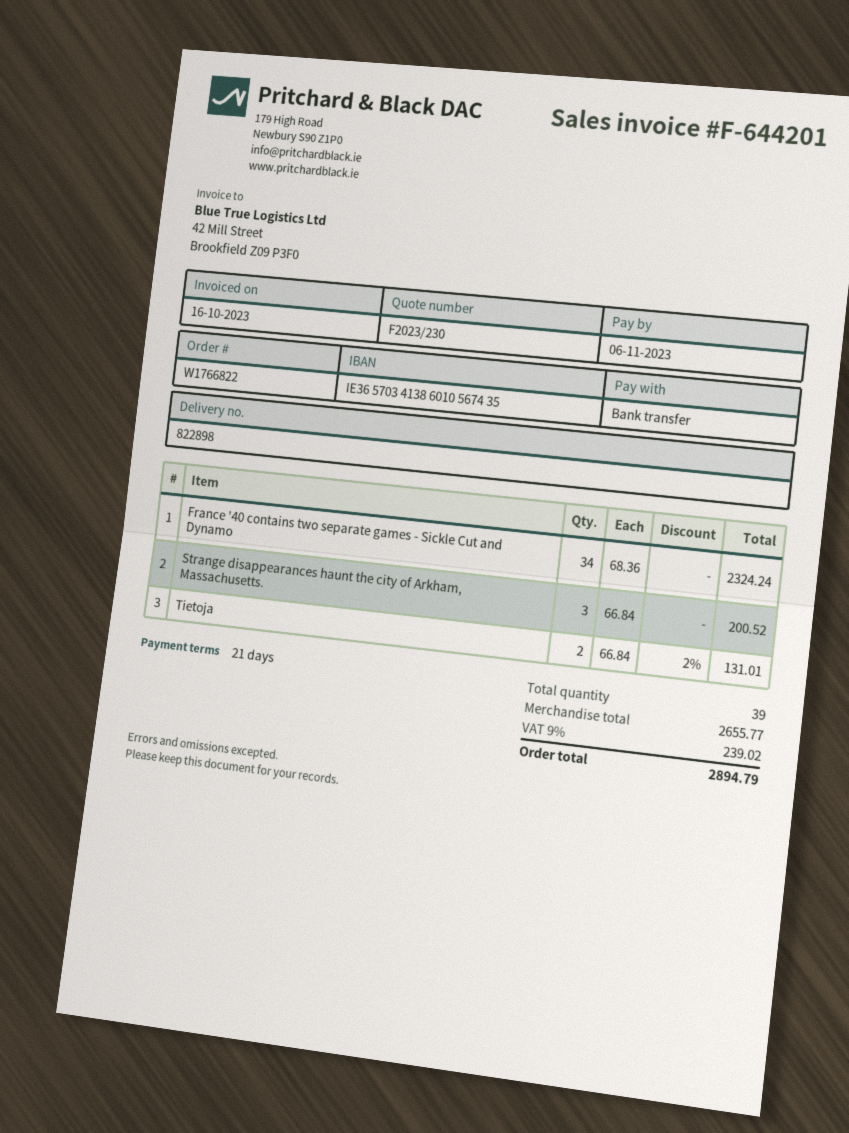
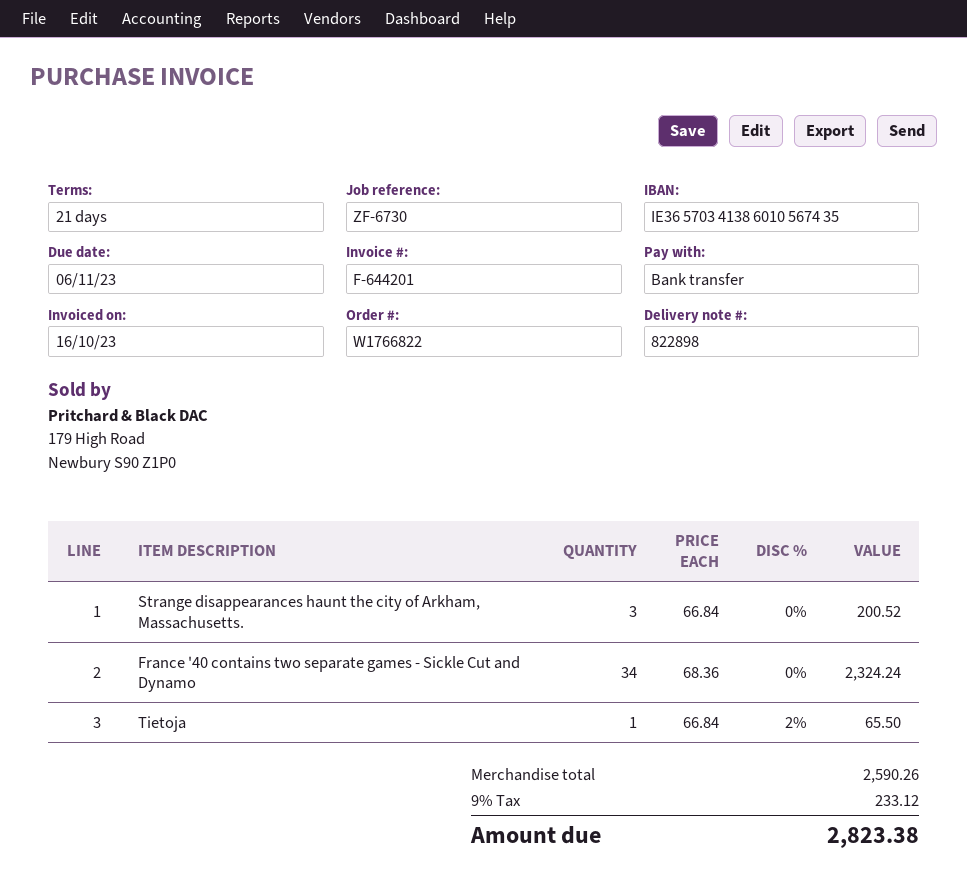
Tietoja: 2 x 66.84 - 2% = 131.01 -> 1 x 66.84 - 2% = 65.50
subtotal: 2655.77 -> 2590.26
tax: 9% = 239.02 -> 9% = 233.12
total: 2894.79 -> 2823.38

